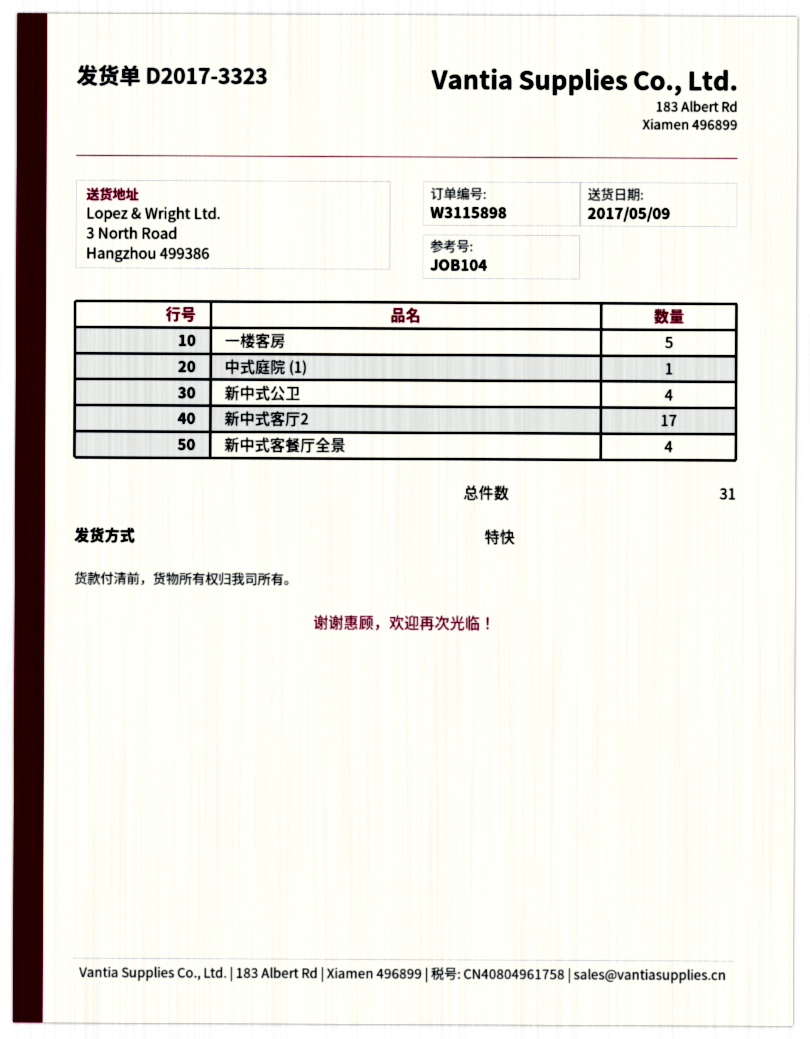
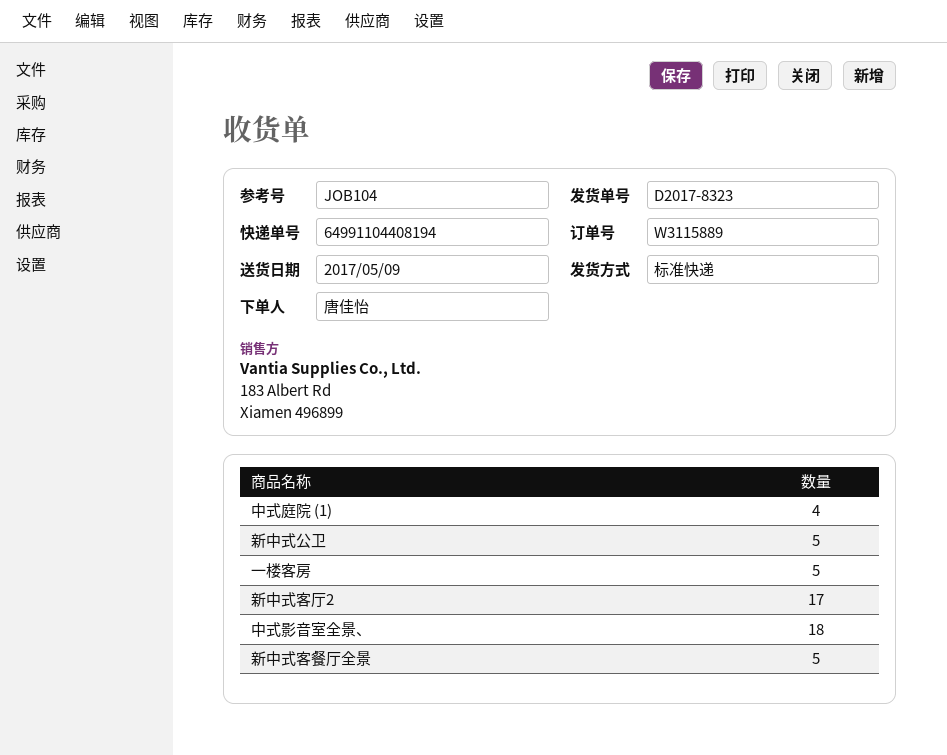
order number: W3115898 -> W3115889
delivery note number: D2017-3323 -> D2017-8323
shipping method: express -> standard
中式庭院 (1): 1 -> 4
新中式公卫: 4 -> 5
新中式客餐厅全景: 4 -> 5
中式影音室全景、: none -> 18

